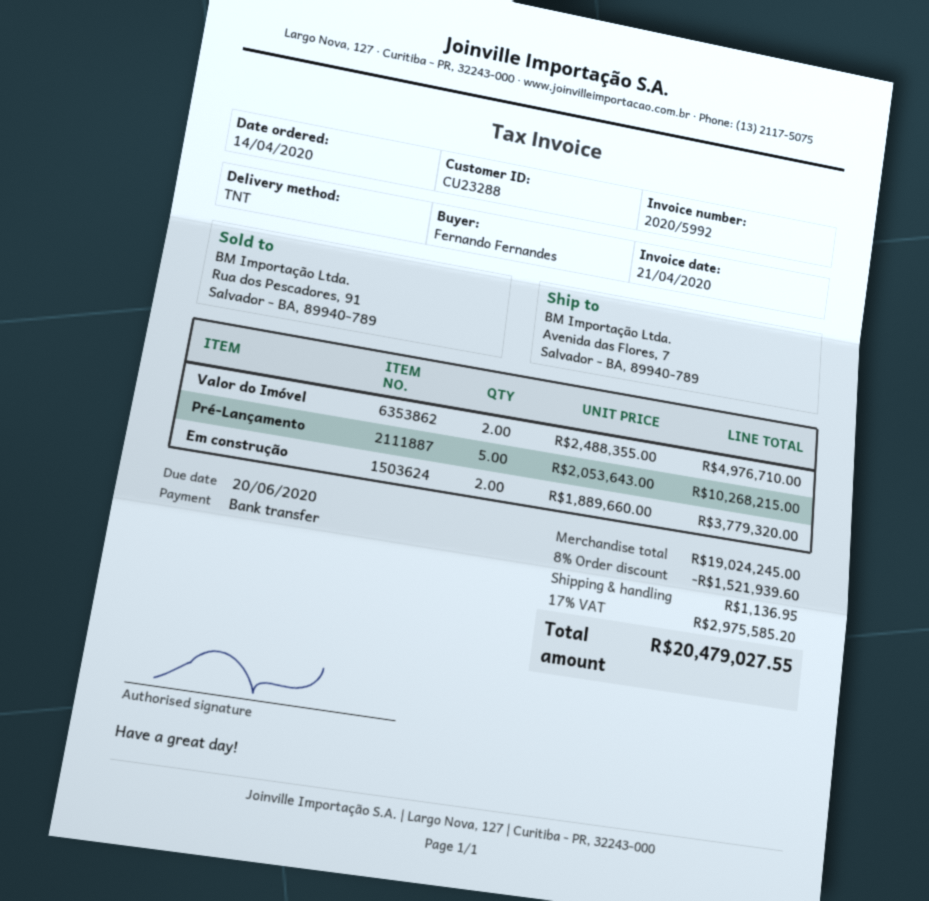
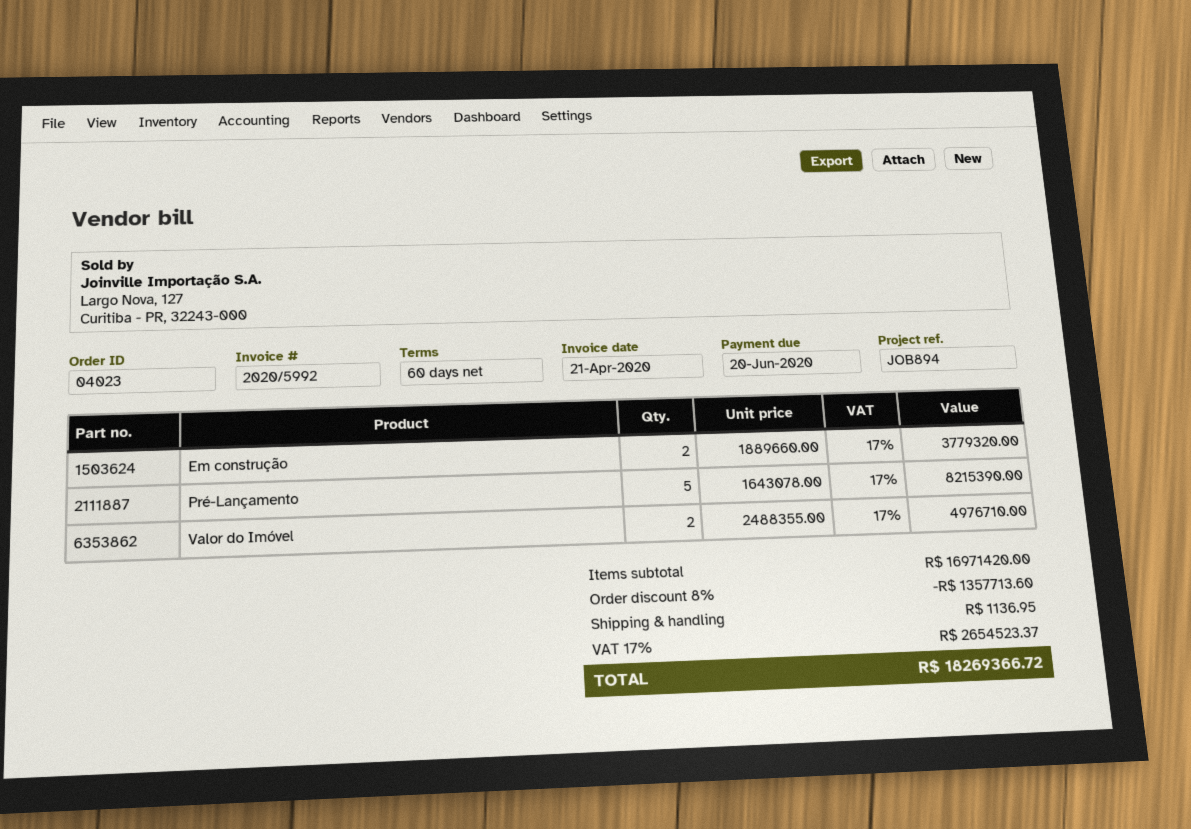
Pré-Lançamento: 5 x 2053643.00 = 10268215.00 -> 5 x 1643078.00 = 8215390.00
subtotal: 19024245.00 -> 16971420.00
discount: 8% = 1521939.60 -> 8% = 1357713.60
tax: 17% = 2975585.20 -> 17% = 2654523.37
total: 20479027.55 -> 18269366.72

